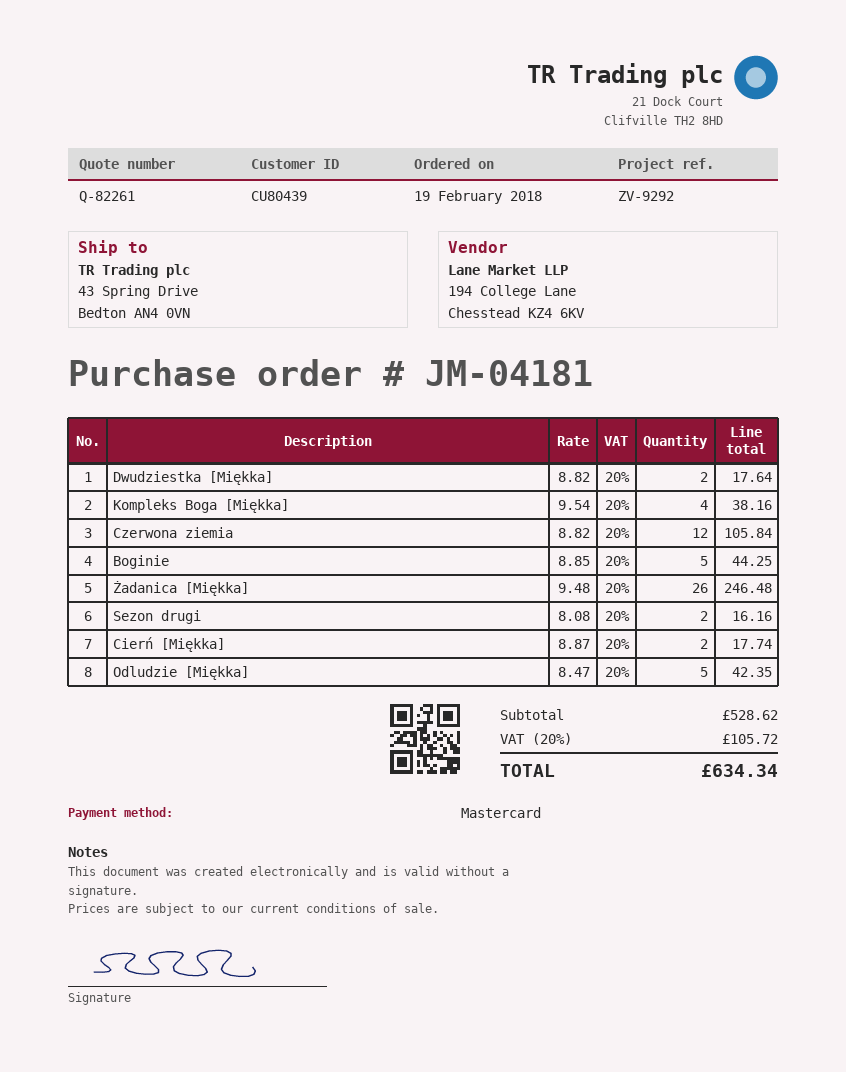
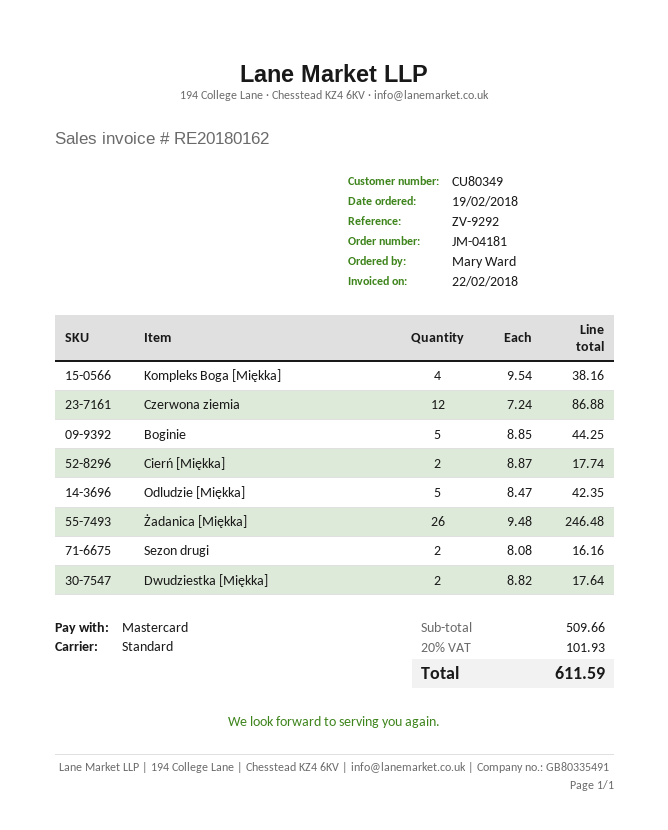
customer number: CU80439 -> CU80349
Czerwona ziemia: 12 x 8.82 = 105.84 -> 12 x 7.24 = 86.88
subtotal: 528.62 -> 509.66
tax: 20% = 105.72 -> 20% = 101.93
total: 634.34 -> 611.59

